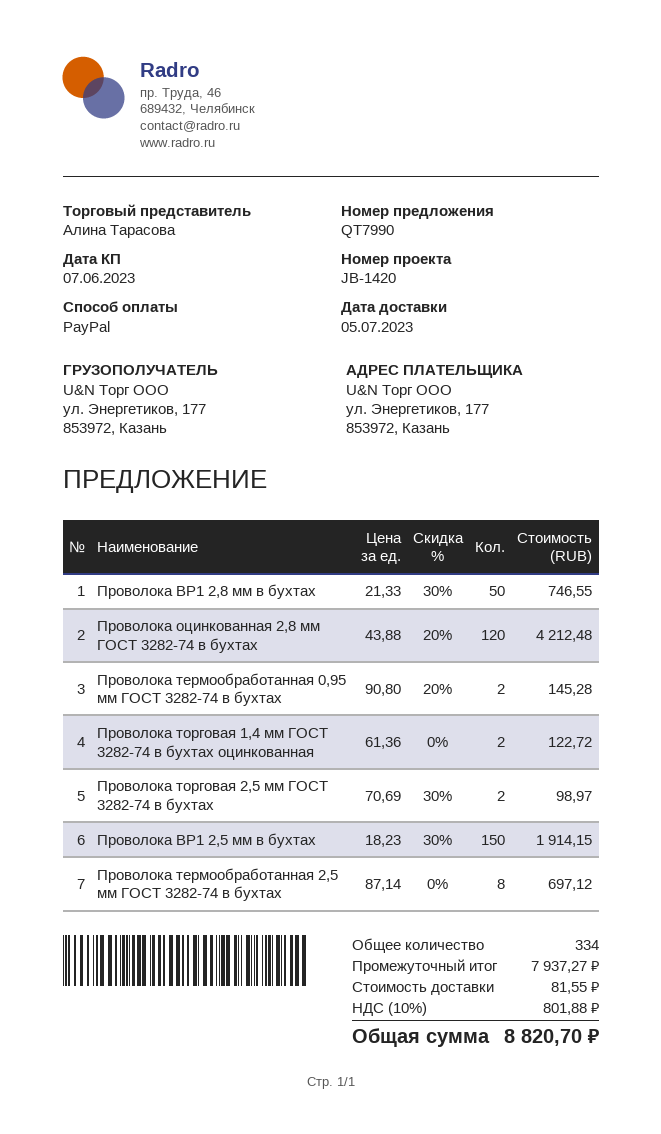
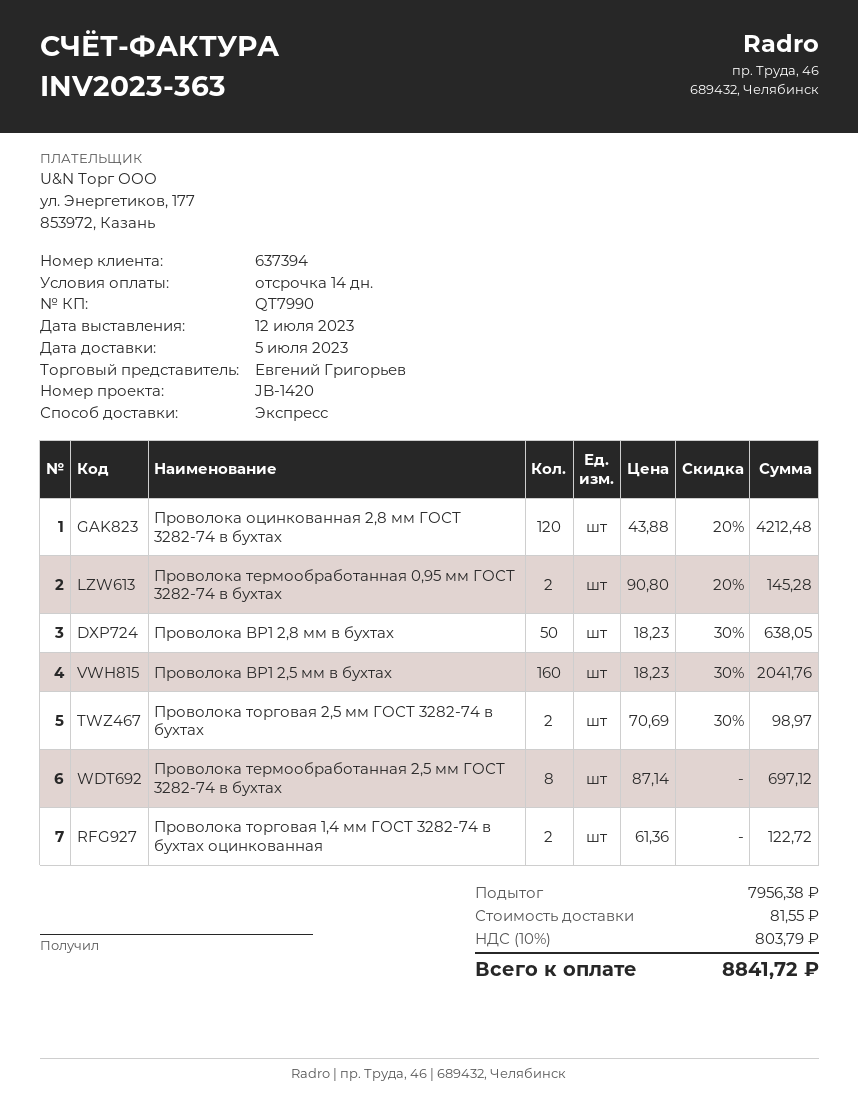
sales rep: Алина Тарасова -> Евгений Григорьев
Проволока ВР1 2,8 мм в бухтах: 50 x 21.33 - 30% = 746.55 -> 50 x 18.23 - 30% = 638.05
Проволока ВР1 2,5 мм в бухтах: 150 x 18.23 - 30% = 1914.15 -> 160 x 18.23 - 30% = 2041.76
subtotal: 7937.27 -> 7956.38
tax: 10% = 801.88 -> 10% = 803.79
total: 8820.70 -> 8841.72

